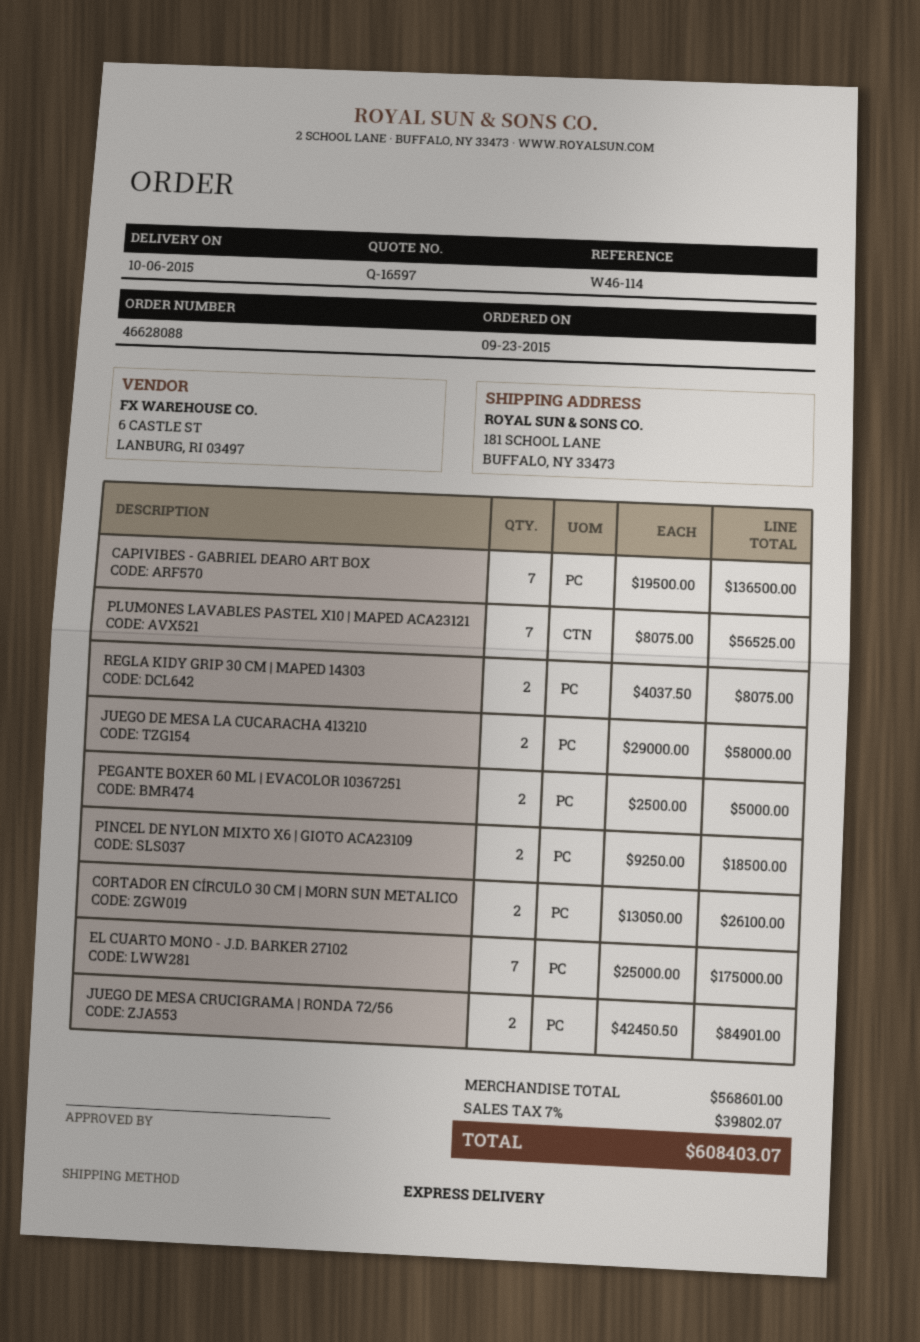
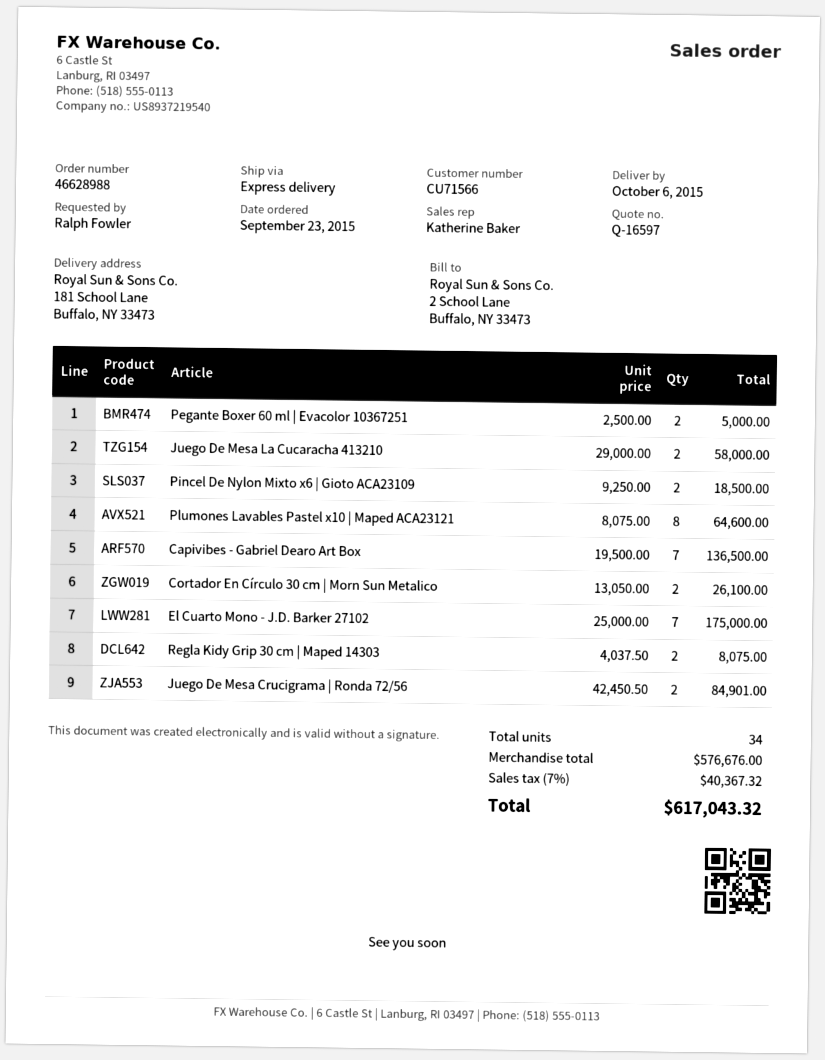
order number: 46628088 -> 46628988
PLUMONES LAVABLES PASTEL X10 | MAPED ACA23121: 7 x 8075.00 = 56525.00 -> 8 x 8075.00 = 64600.00
subtotal: 568601.00 -> 576676.00
tax: 7% = 39802.07 -> 7% = 40367.32
total: 608403.07 -> 617043.32

